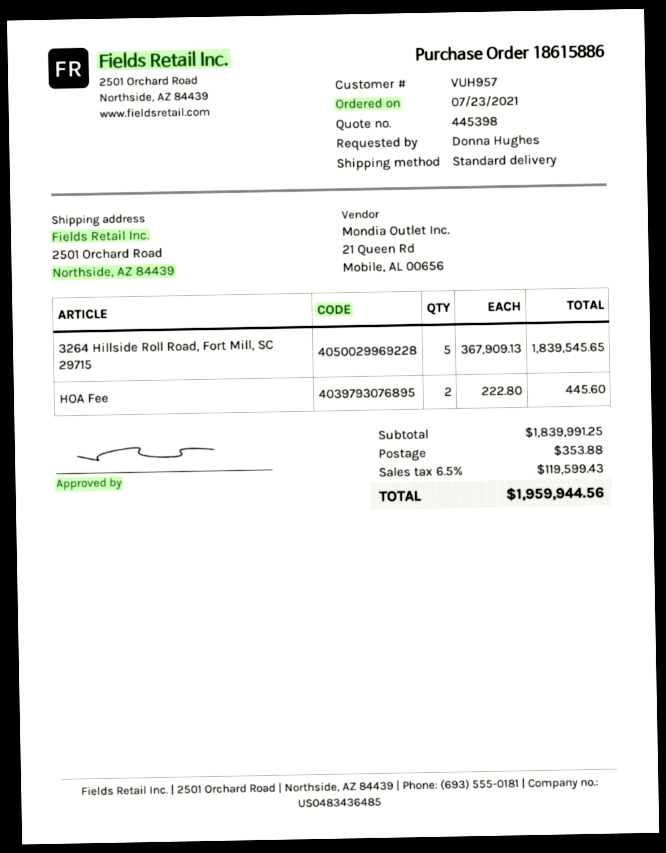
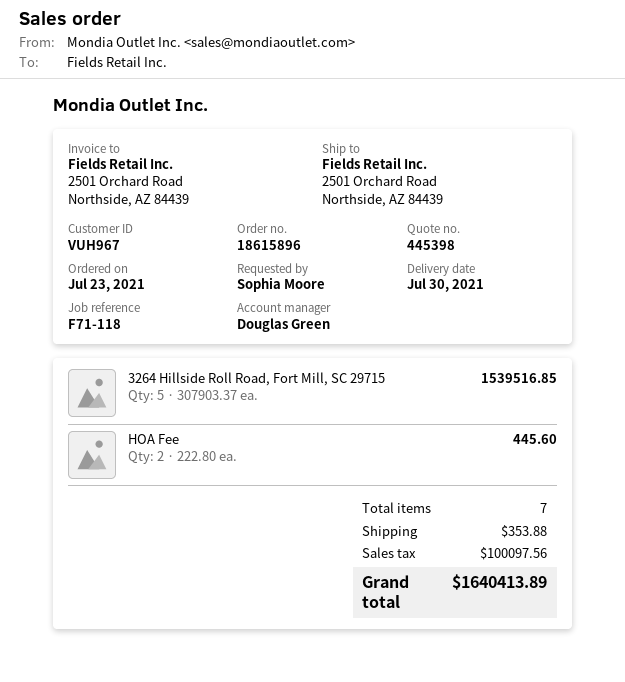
order number: 18615886 -> 18615896
customer number: VUH957 -> VUH967
ordered by: Donna Hughes -> Sophia Moore
3264 Hillside Roll Road, Fort Mill, SC 29715: 5 x 367909.13 = 1839545.65 -> 5 x 307903.37 = 1539516.85
tax: 119599.43 -> 100097.56
total: 1959944.56 -> 1640413.89

